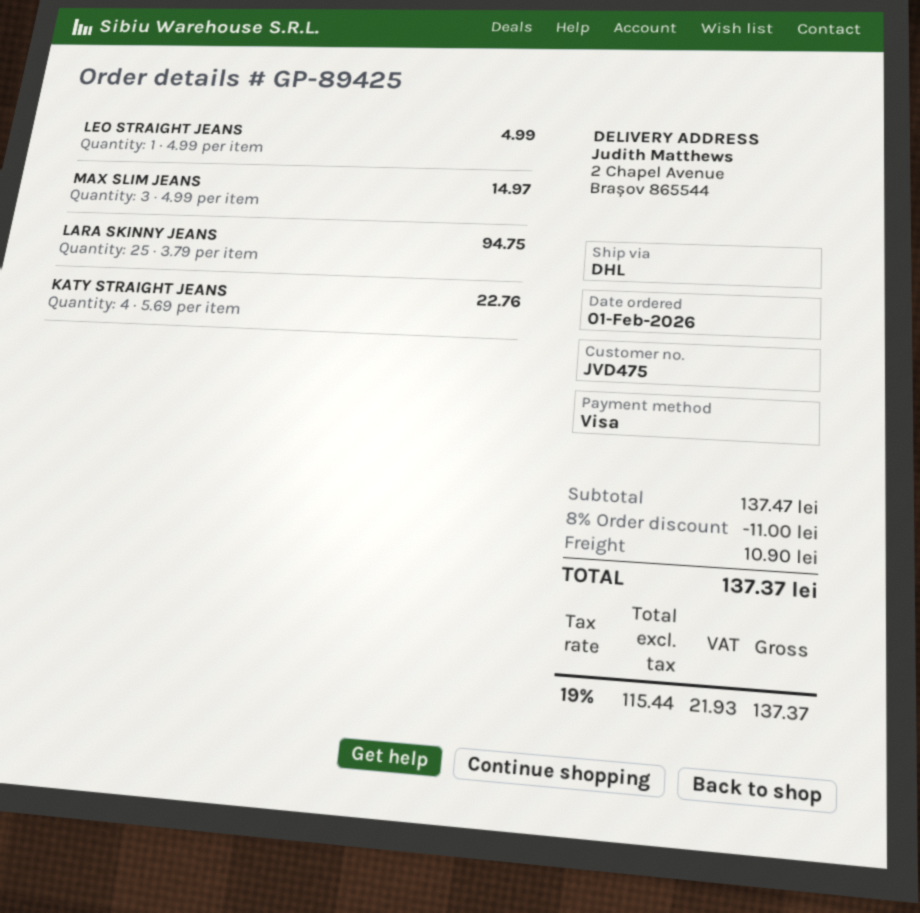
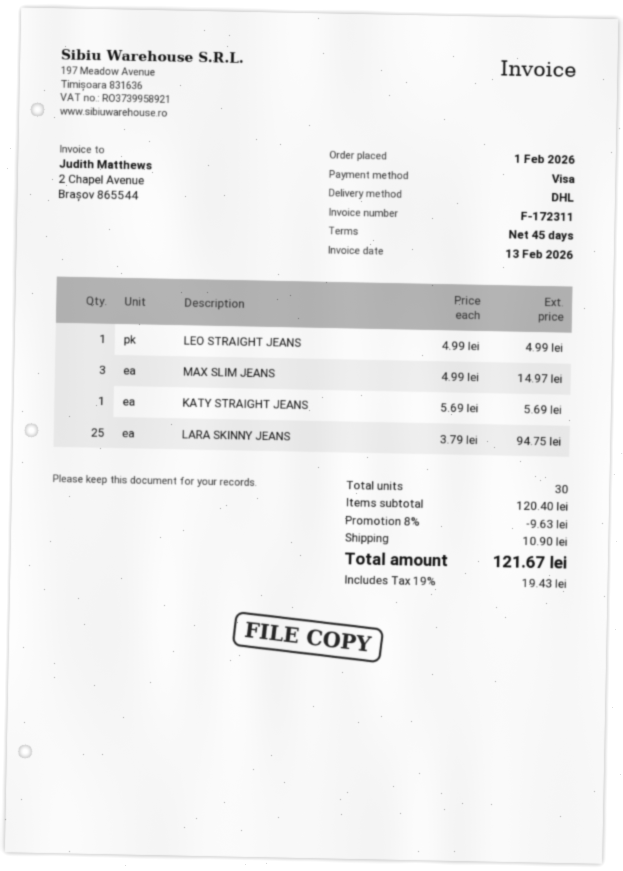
KATY STRAIGHT JEANS: 4 x 5.69 = 22.76 -> 1 x 5.69 = 5.69
subtotal: 137.47 -> 120.40
discount: 8% = 11.00 -> 8% = 9.63
tax: 19% = 21.93 -> 19% = 19.43
total: 137.37 -> 121.67

